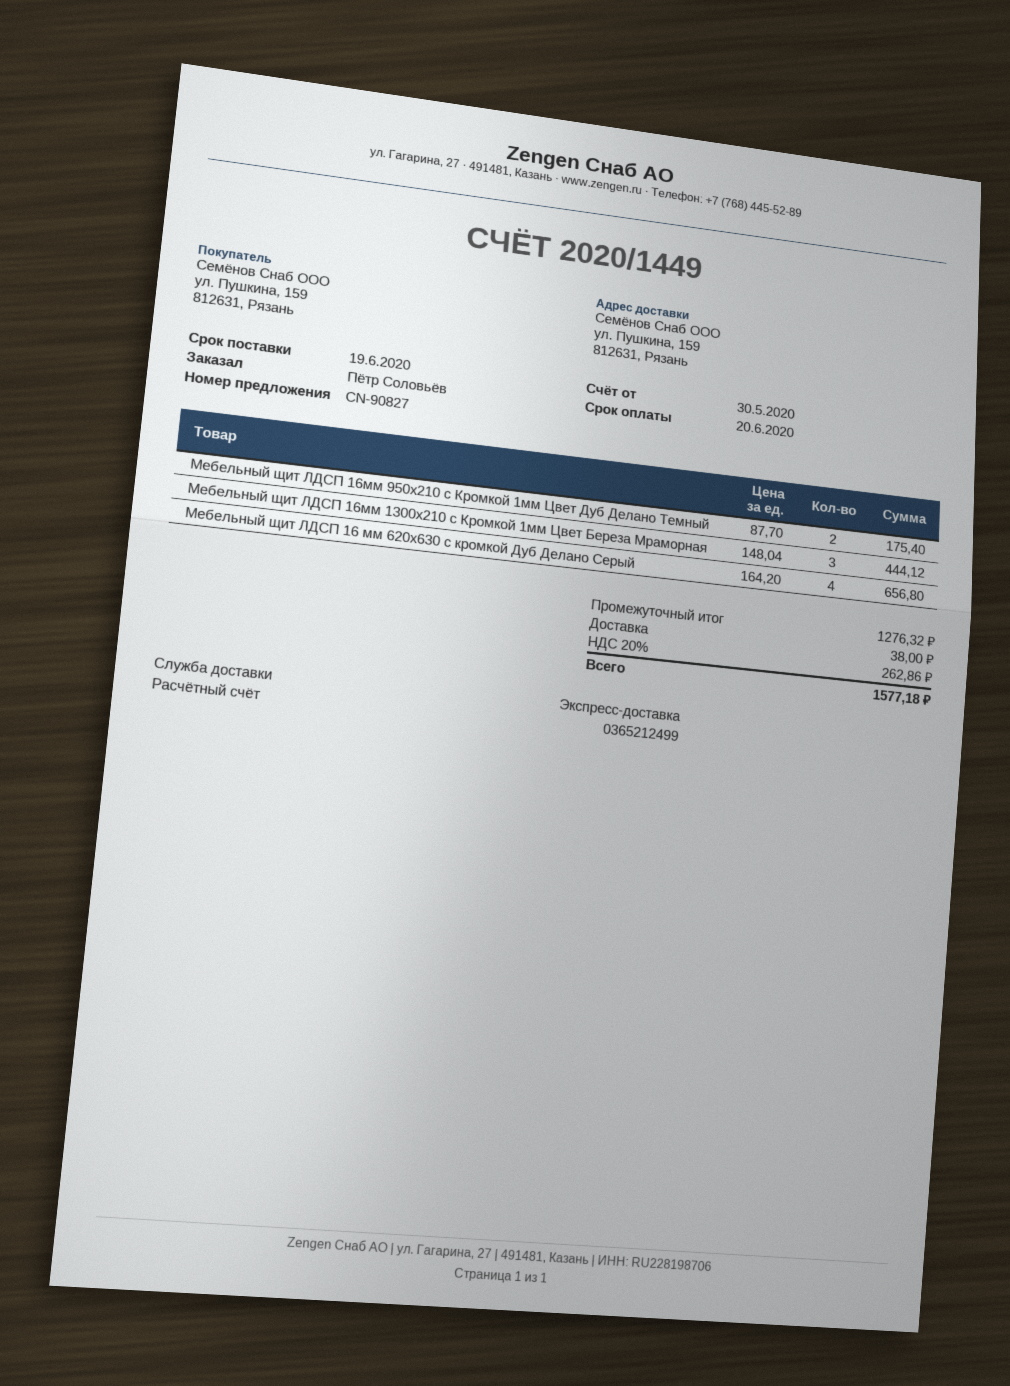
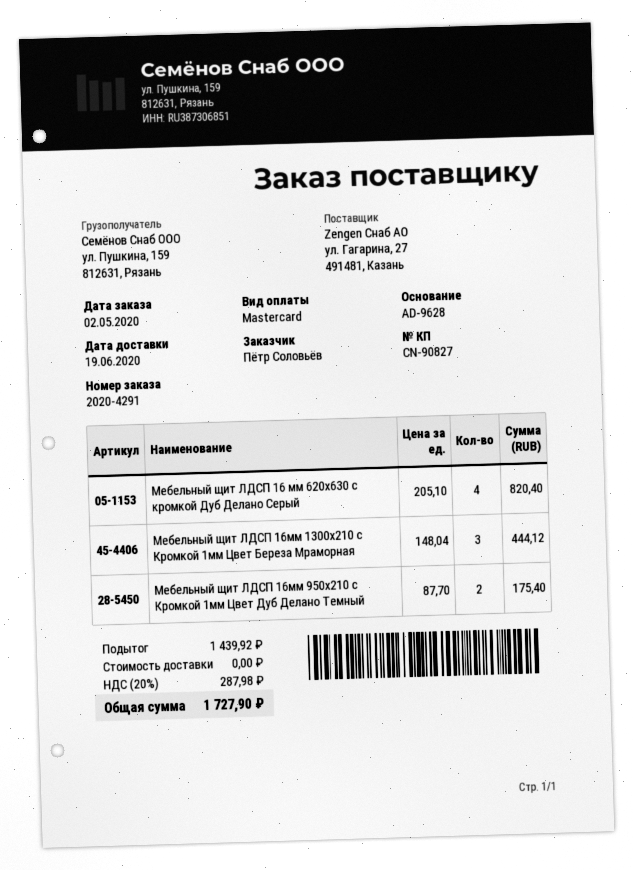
Мебельный щит ЛДСП 16 мм 620х630 с кромкой Дуб Делано Серый: 4 x 164.20 = 656.80 -> 4 x 205.10 = 820.40
subtotal: 1276.32 -> 1439.92
shipping: 38.00 -> 0.00
tax: 20% = 262.86 -> 20% = 287.98
total: 1577.18 -> 1727.90

